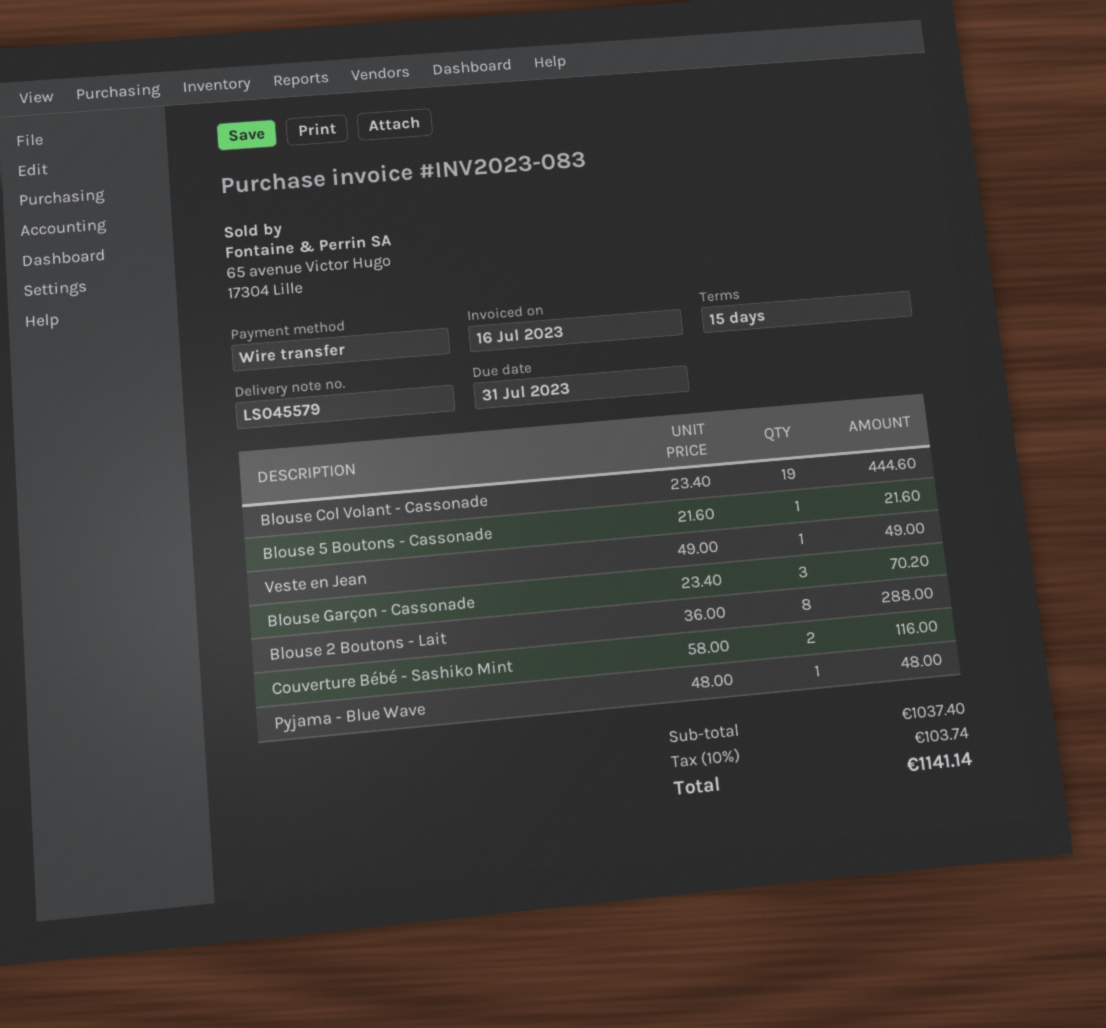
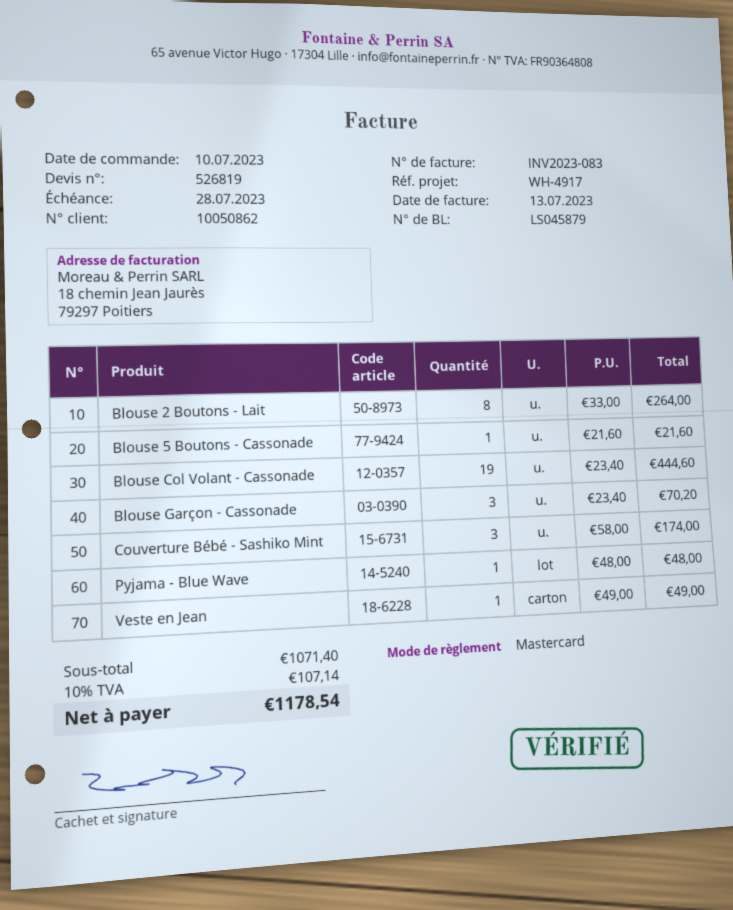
delivery note number: LS045579 -> LS045879
invoice date: 2023-07-16 -> 2023-07-13
due date: 2023-07-31 -> 2023-07-28
payment method: bank transfer -> Mastercard
Blouse 2 Boutons - Lait: 8 x 36.00 = 288.00 -> 8 x 33.00 = 264.00
Couverture Bébé - Sashiko Mint: 2 x 58.00 = 116.00 -> 3 x 58.00 = 174.00
subtotal: 1037.40 -> 1071.40
tax: 10% = 103.74 -> 10% = 107.14
total: 1141.14 -> 1178.54

